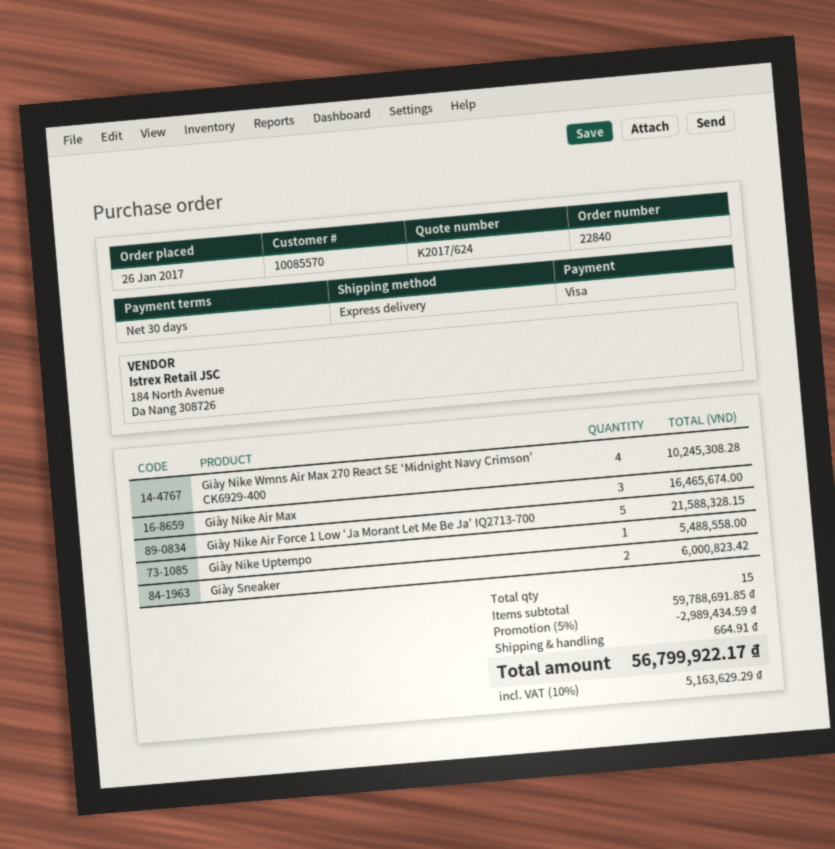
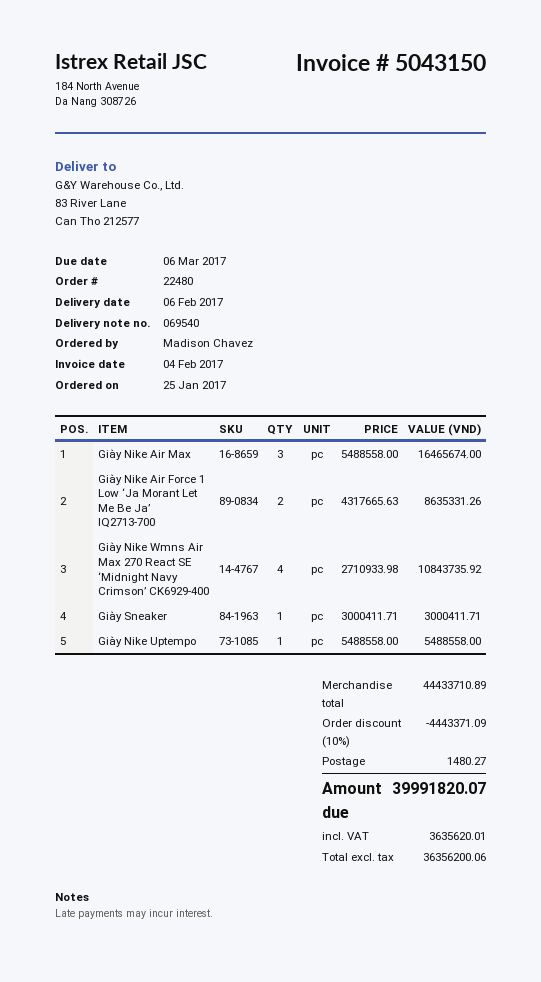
order number: 22840 -> 22480
order date: 2017-01-26 -> 2017-01-25
Giày Nike Wmns Air Max 270 React SE ‘Midnight Navy Crimson’ CK6929-400: 4 for 10245308.28 -> 4 for 10843735.92
Giày Nike Air Force 1 Low ‘Ja Morant Let Me Be Ja’ IQ2713-700: 5 for 21588328.15 -> 2 for 8635331.26
Giày Sneaker: 2 for 6000823.42 -> 1 for 3000411.71
subtotal: 59788691.85 -> 44433710.89
discount: 5% = 2989434.59 -> 10% = 4443371.09
shipping: 664.91 -> 1480.27
tax: 5163629.29 -> 3635620.01
total: 56799922.17 -> 39991820.07

